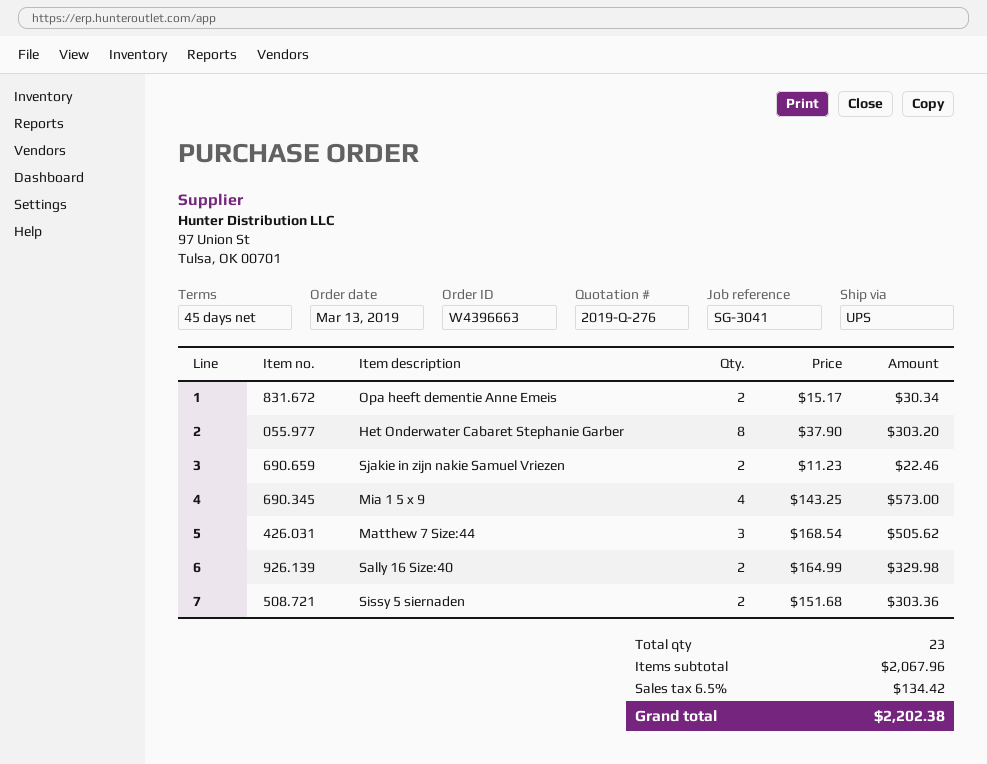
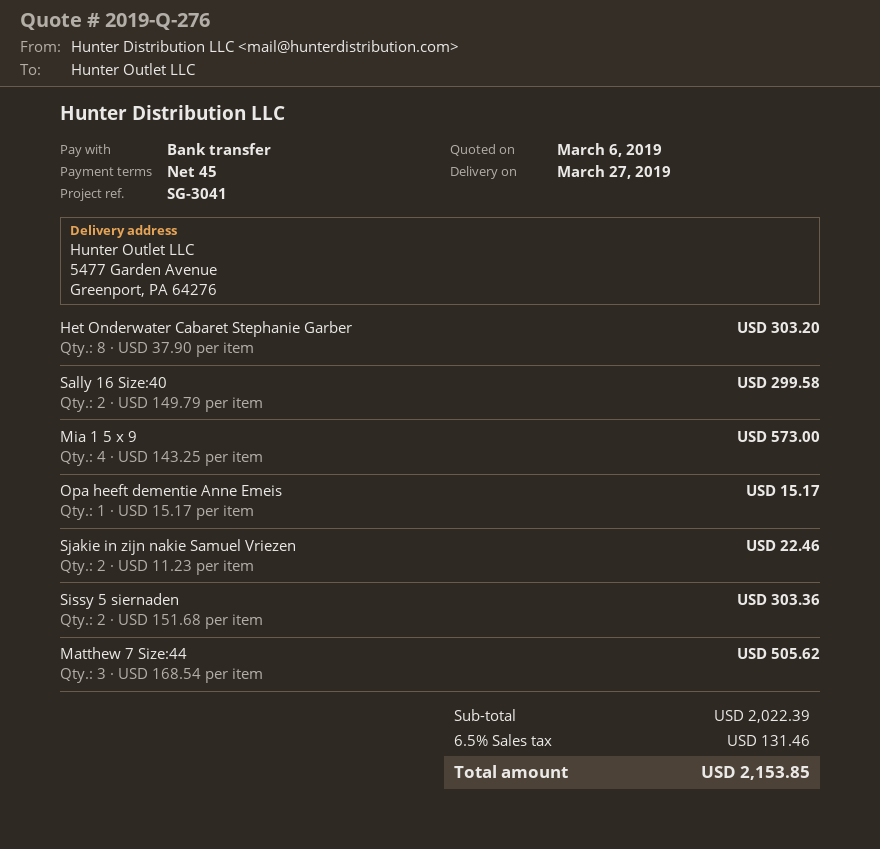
Opa heeft dementie Anne Emeis: 2 x 15.17 = 30.34 -> 1 x 15.17 = 15.17
Sally 16 Size:40: 2 x 164.99 = 329.98 -> 2 x 149.79 = 299.58
subtotal: 2067.96 -> 2022.39
tax: 6.5% = 134.42 -> 6.5% = 131.46
total: 2202.38 -> 2153.85

